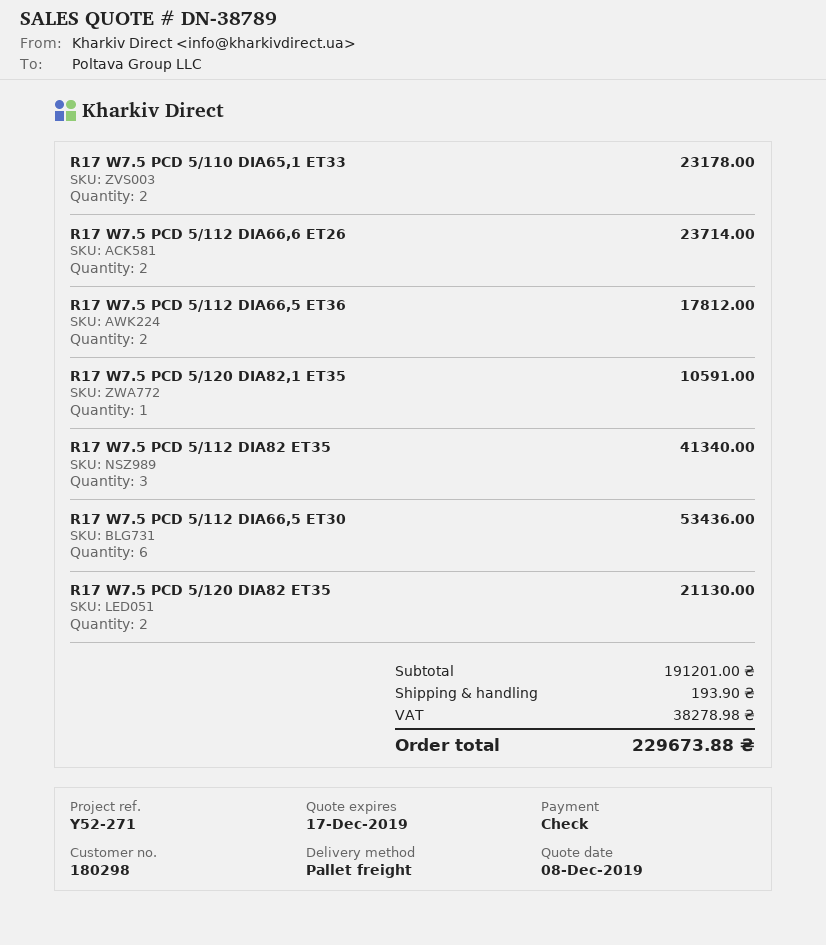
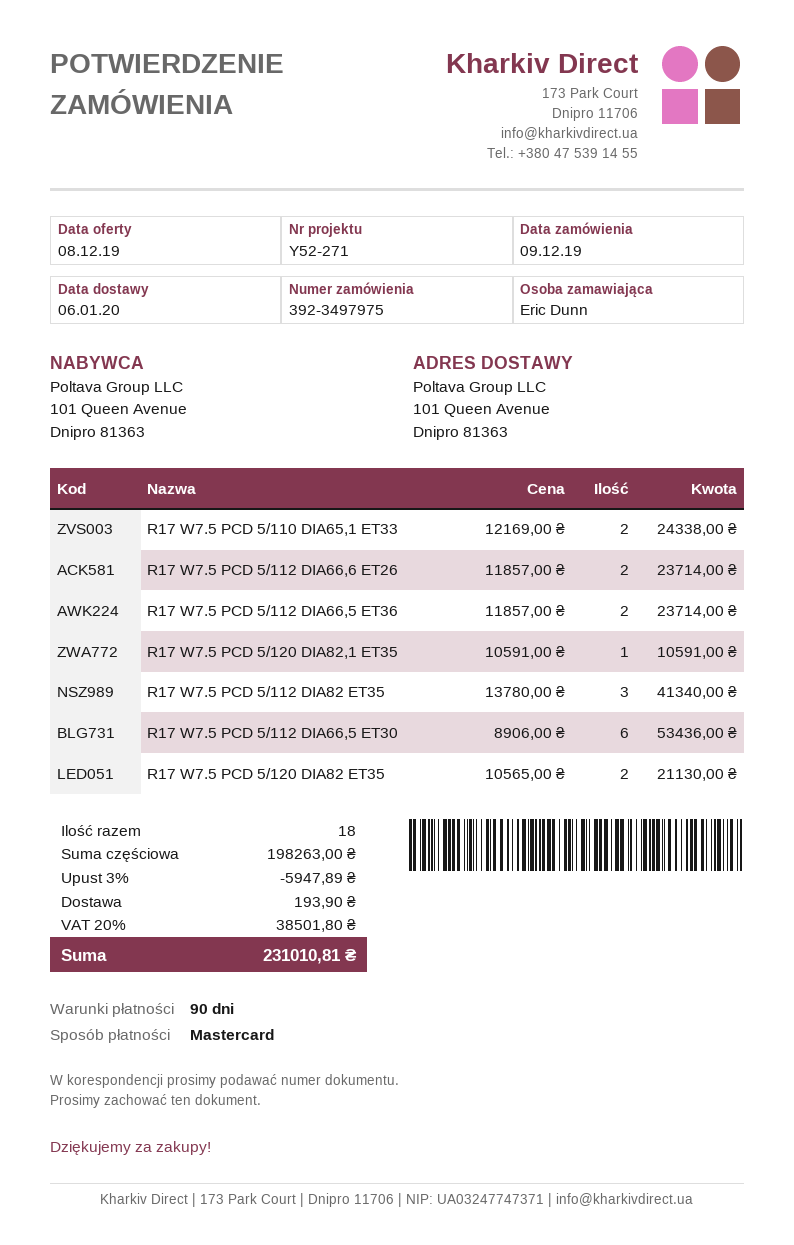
payment method: cheque -> Mastercard
R17 W7.5 PCD 5/110 DIA65,1 ET33: 2 for 23178.00 -> 2 for 24338.00
R17 W7.5 PCD 5/112 DIA66,5 ET36: 2 for 17812.00 -> 2 for 23714.00
subtotal: 191201.00 -> 198263.00
discount: none -> 3% = 5947.89
tax: 38278.98 -> 38501.80
total: 229673.88 -> 231010.81

